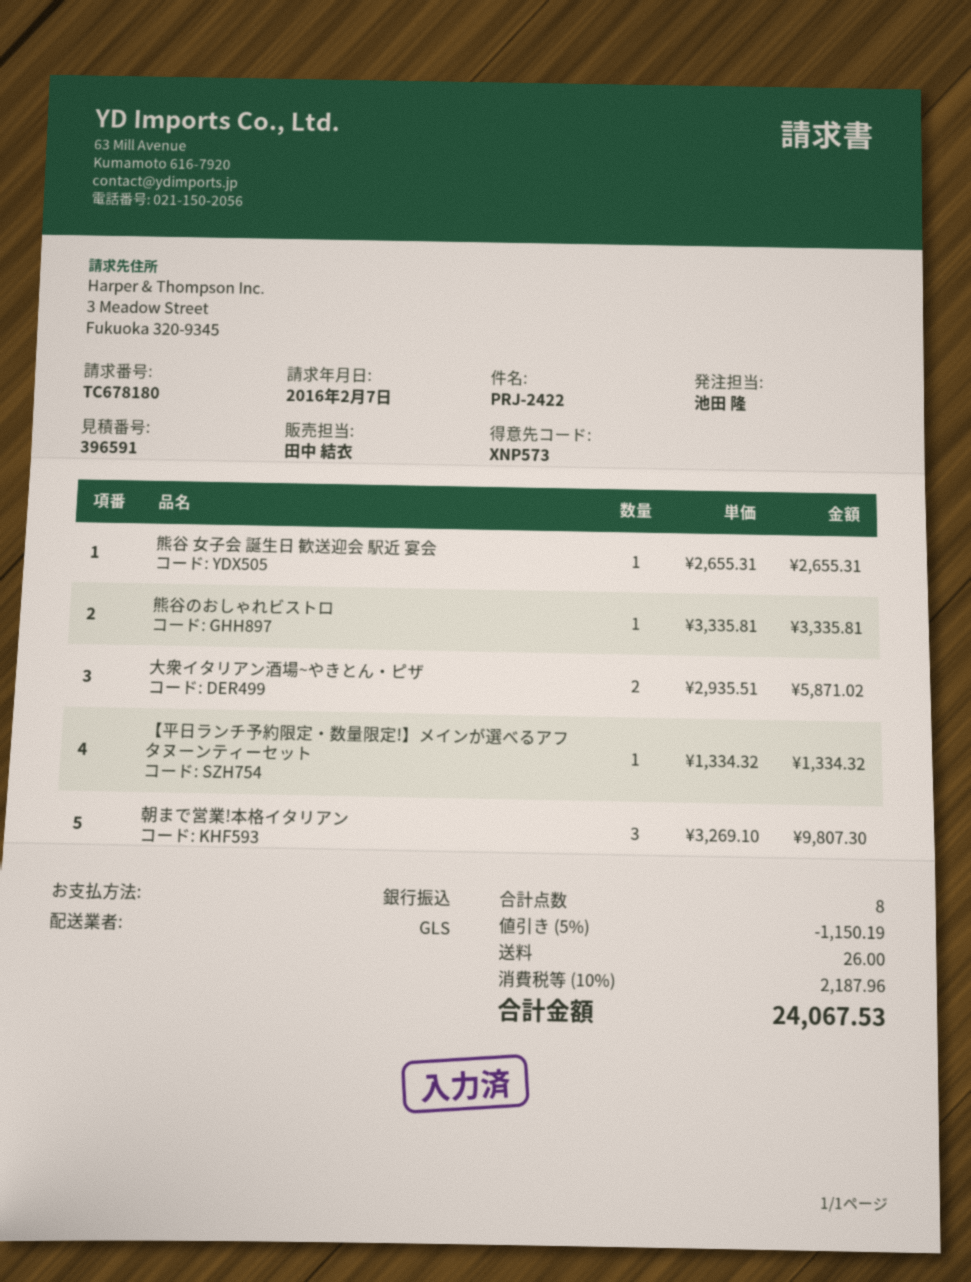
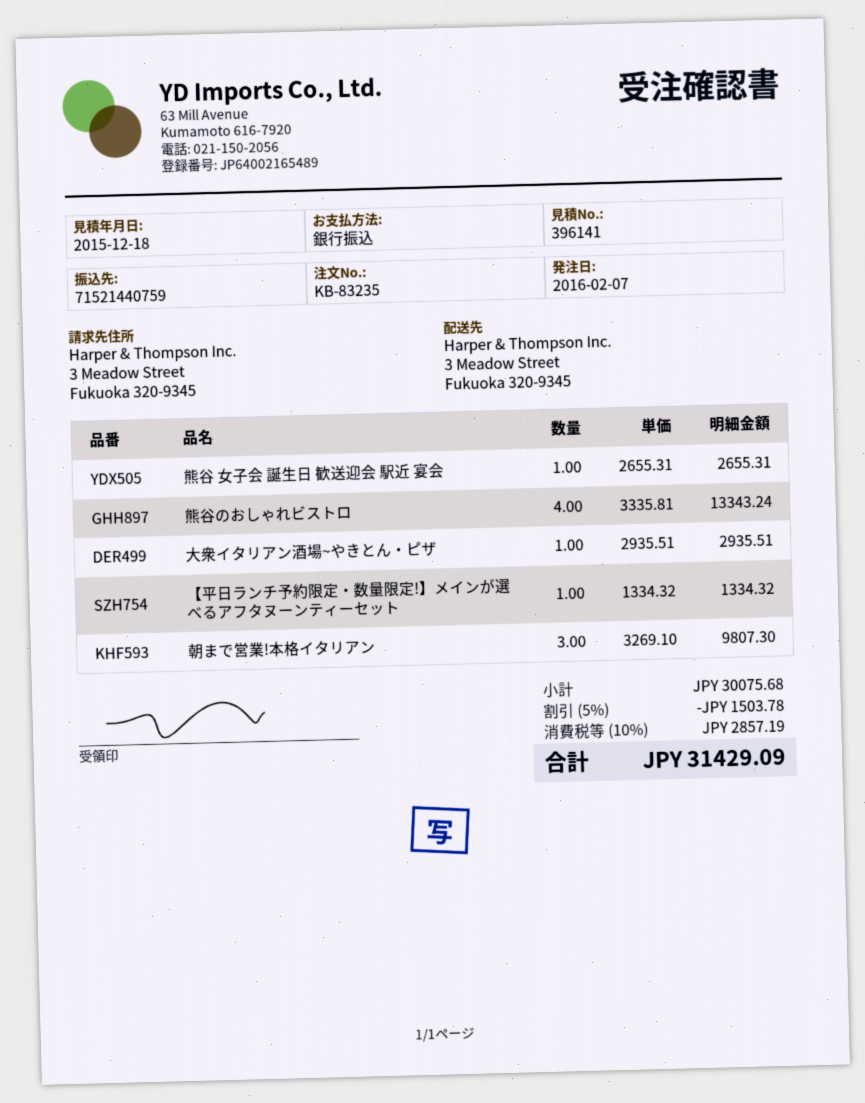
quote number: 396591 -> 396141
熊谷のおしゃれビストロ: 1 x 3335.81 = 3335.81 -> 4 x 3335.81 = 13343.24
大衆イタリアン酒場~やきとん・ピザ: 2 x 2935.51 = 5871.02 -> 1 x 2935.51 = 2935.51
discount: 5% = 1150.19 -> 5% = 1503.78
shipping: 26.00 -> none
tax: 10% = 2187.96 -> 10% = 2857.19
total: 24067.53 -> 31429.09

